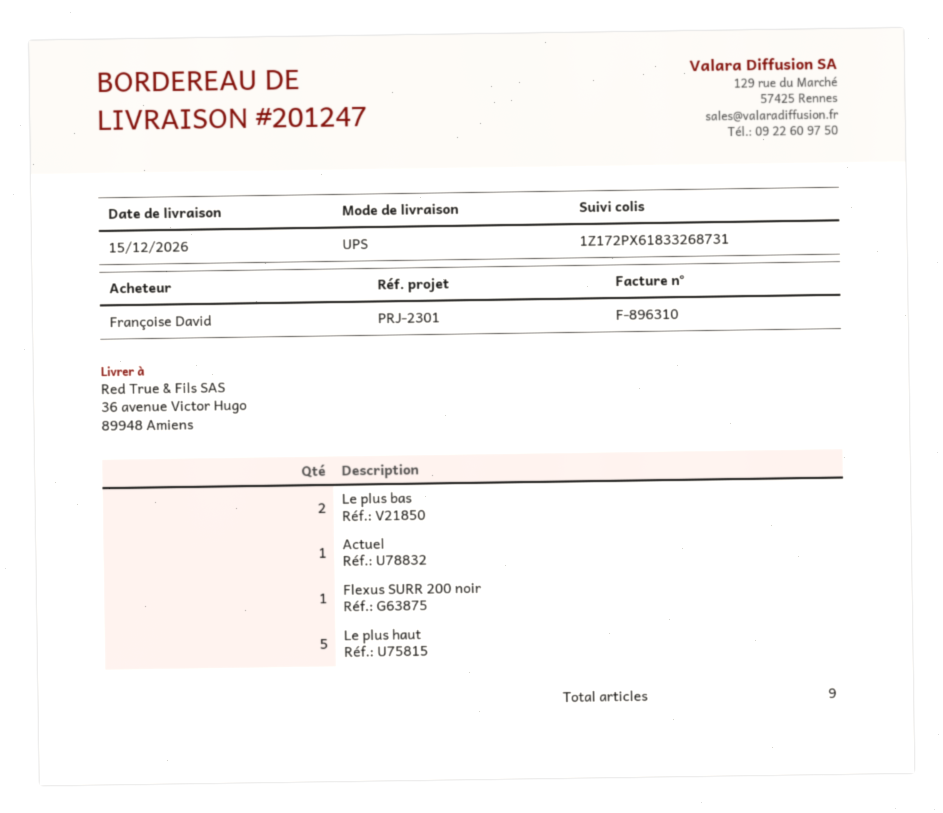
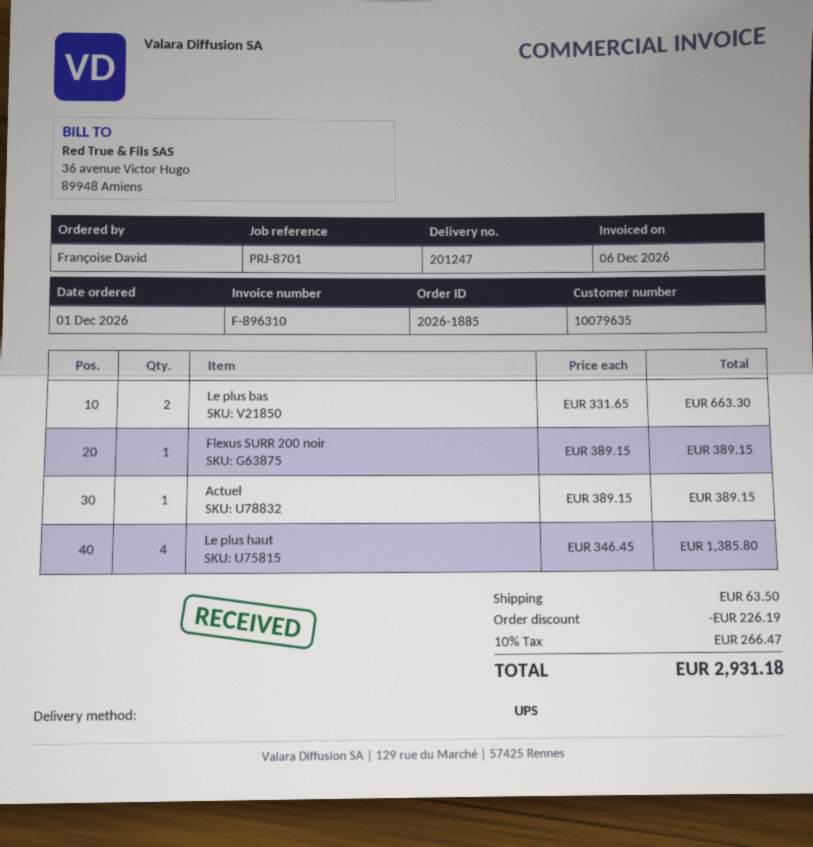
reference: PRJ-2301 -> PRJ-8701
Le plus haut: 5 -> 4

